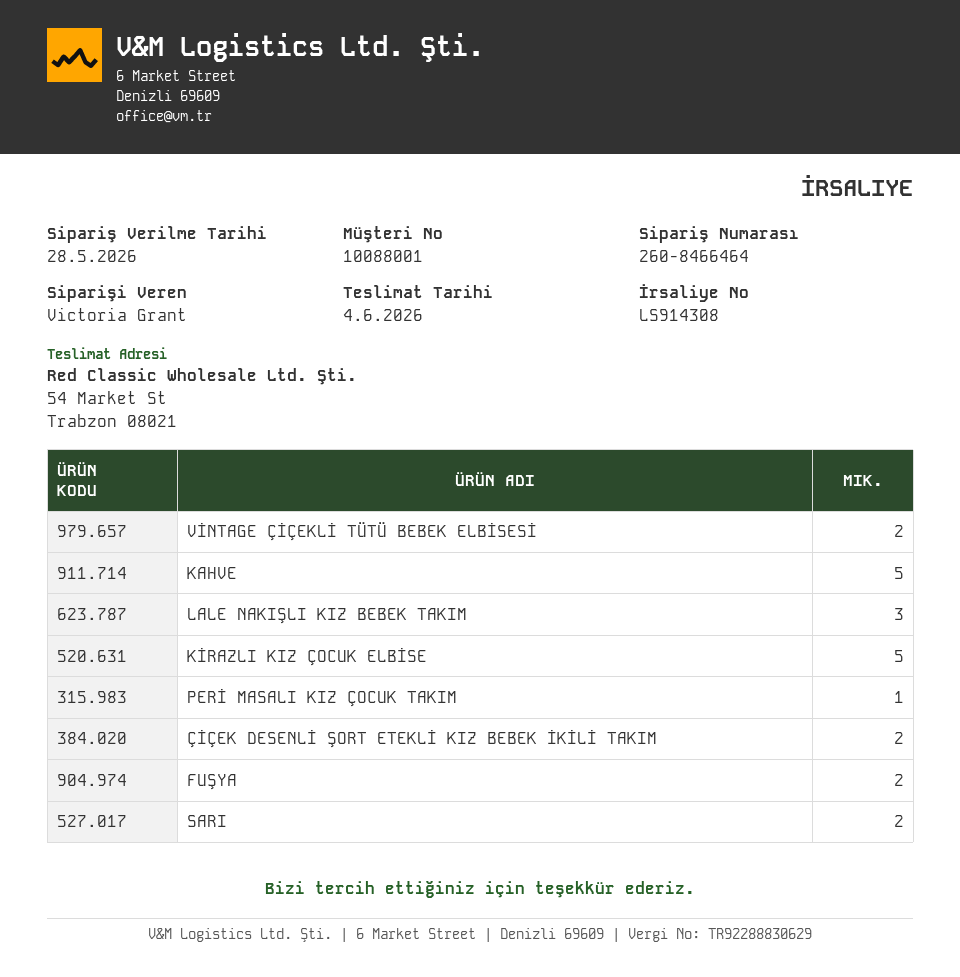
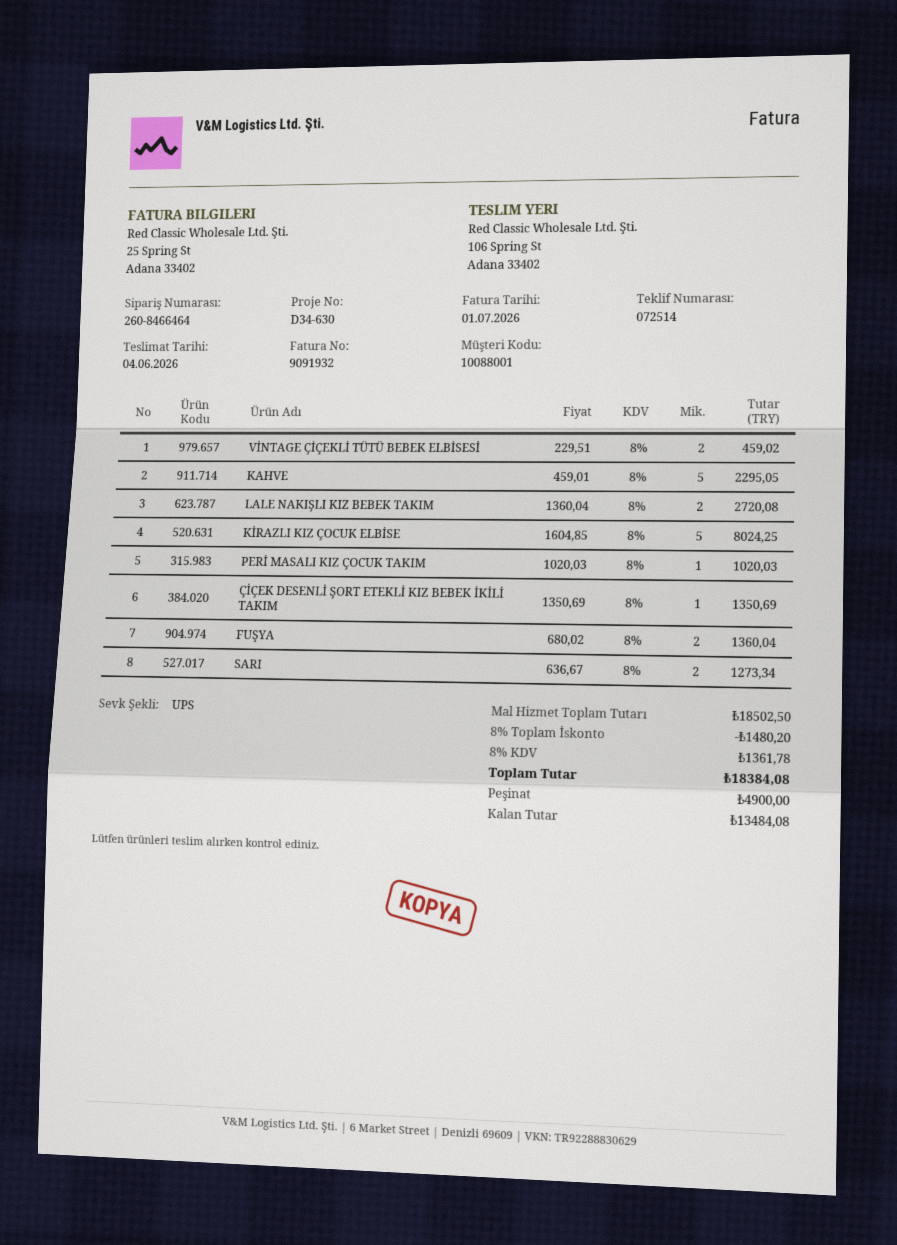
ship to: 54 Market St, Trabzon 08021 -> 106 Spring St, Adana 33402
LALE NAKIŞLI KIZ BEBEK TAKIM: 3 -> 2
ÇİÇEK DESENLİ ŞORT ETEKLİ KIZ BEBEK İKİLİ TAKIM: 2 -> 1

